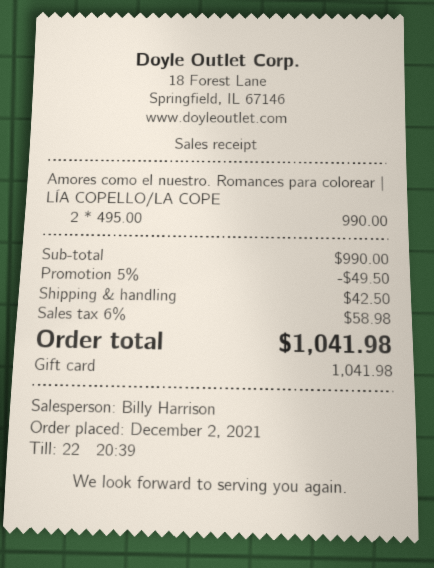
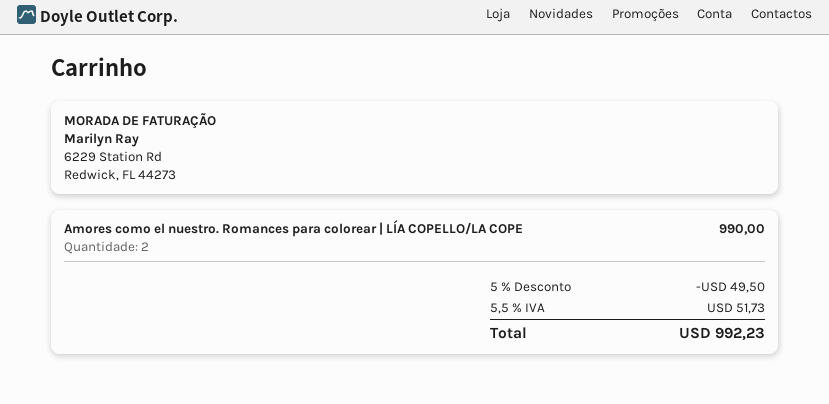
shipping: 42.50 -> none
tax: 6% = 58.98 -> 5.5% = 51.73
total: 1041.98 -> 992.23

